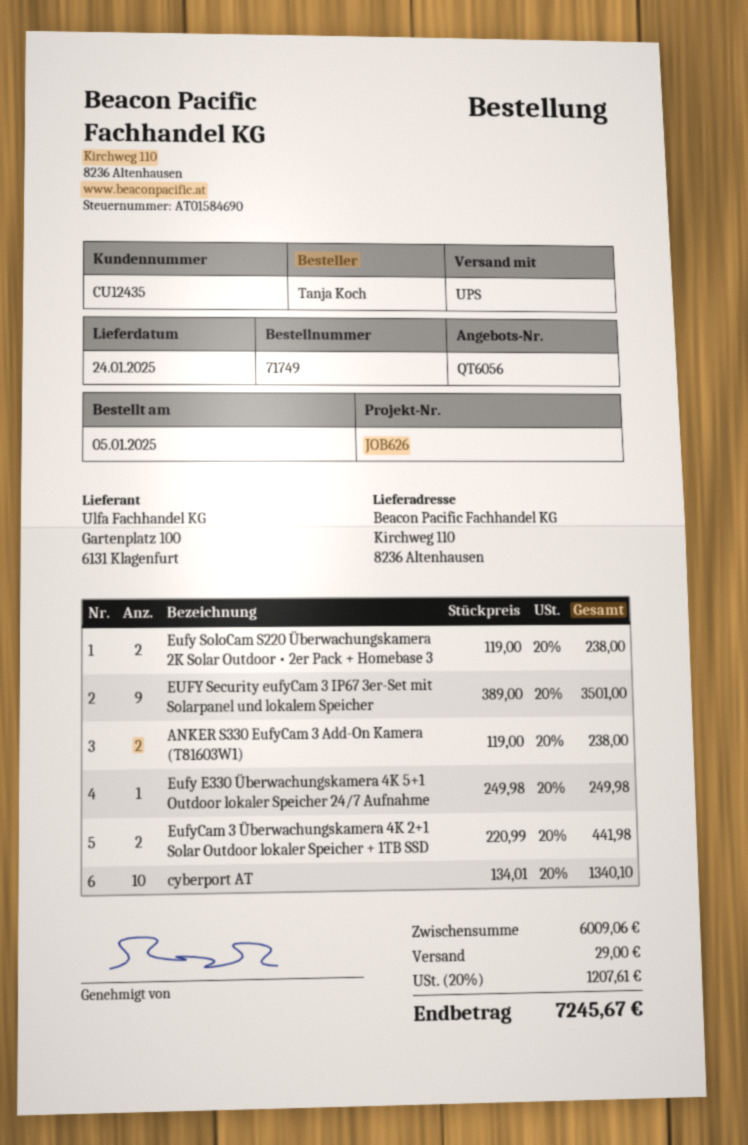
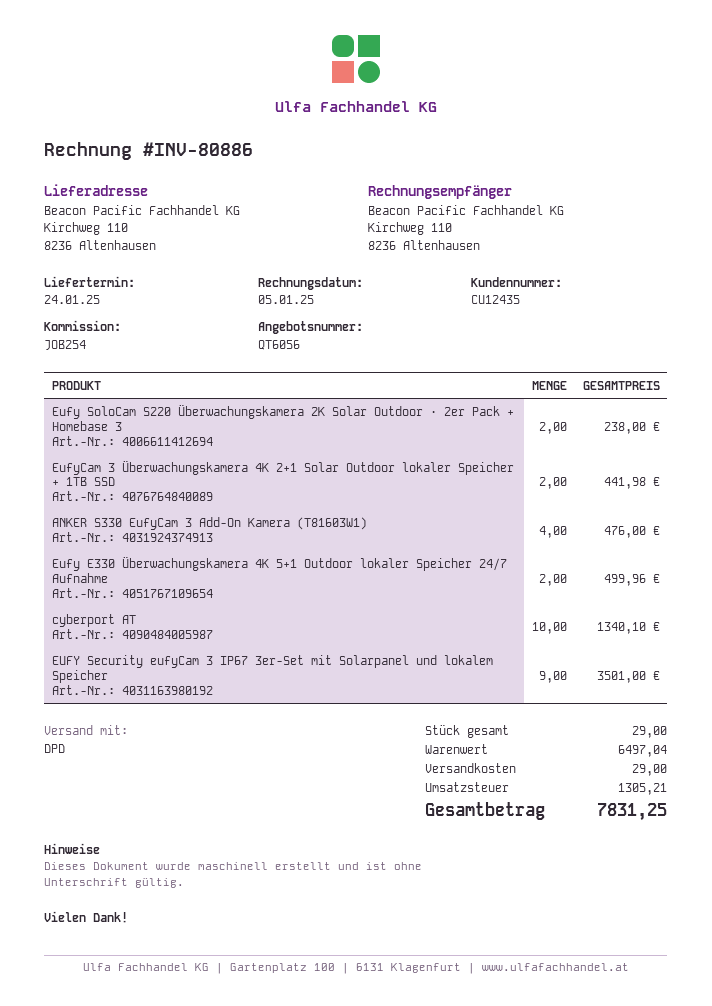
reference: JOB626 -> JOB254
shipping method: UPS -> DPD
ANKER S330 EufyCam 3 Add-On Kamera (T81603W1): 2 for 238.00 -> 4 for 476.00
Eufy E330 Überwachungskamera 4K 5+1 Outdoor lokaler Speicher 24/7 Aufnahme: 1 for 249.98 -> 2 for 499.96
subtotal: 6009.06 -> 6497.04
tax: 1207.61 -> 1305.21
total: 7245.67 -> 7831.25

